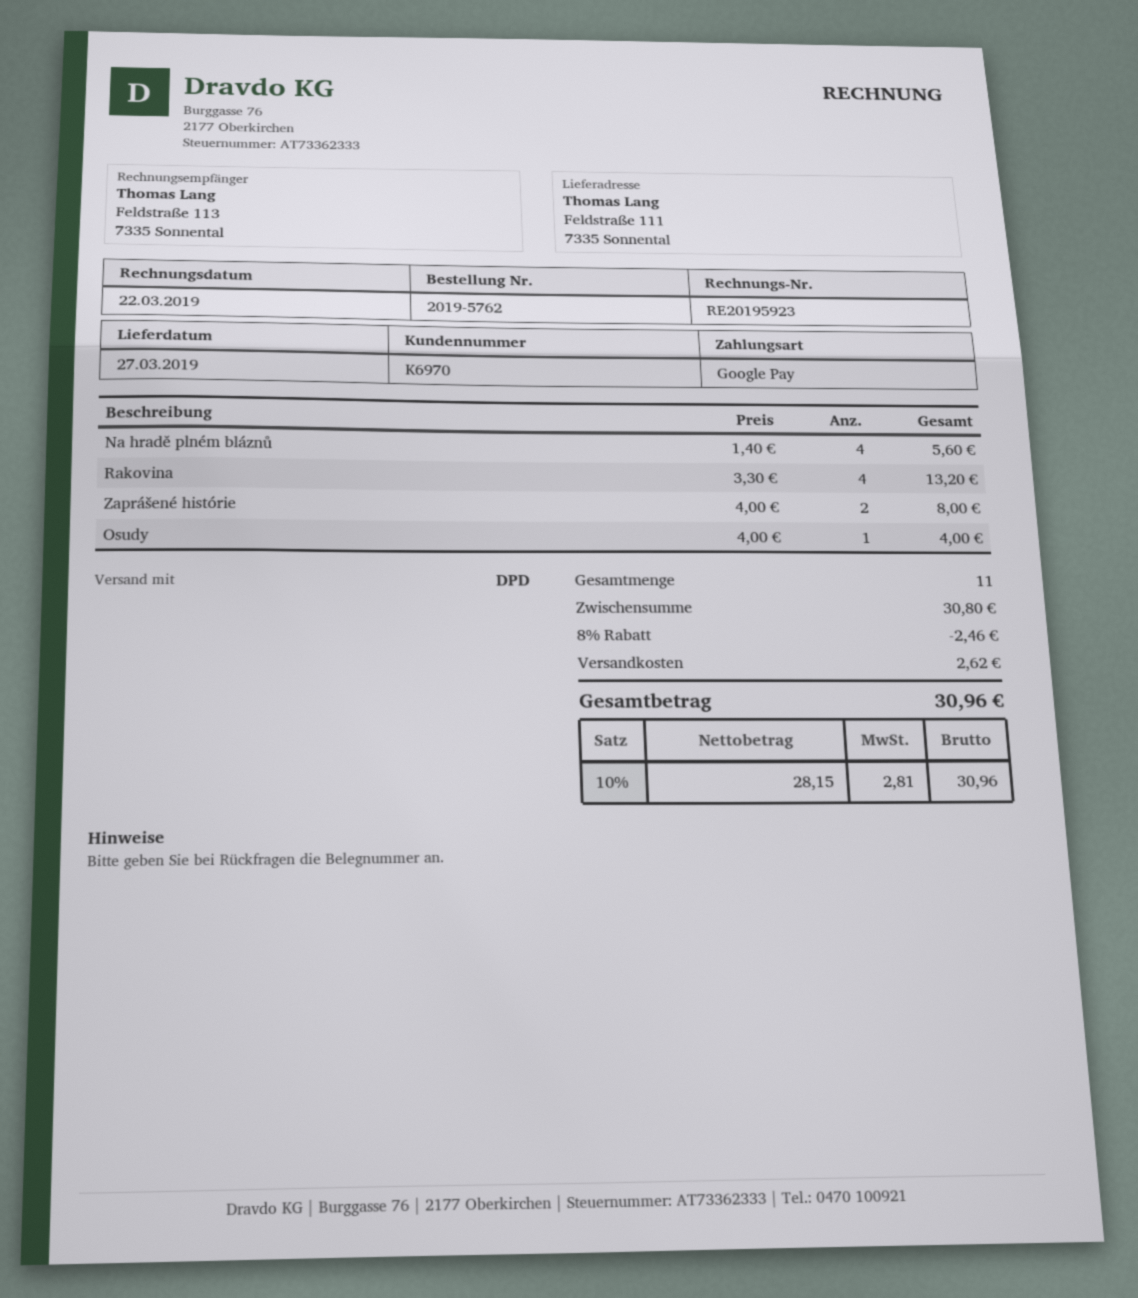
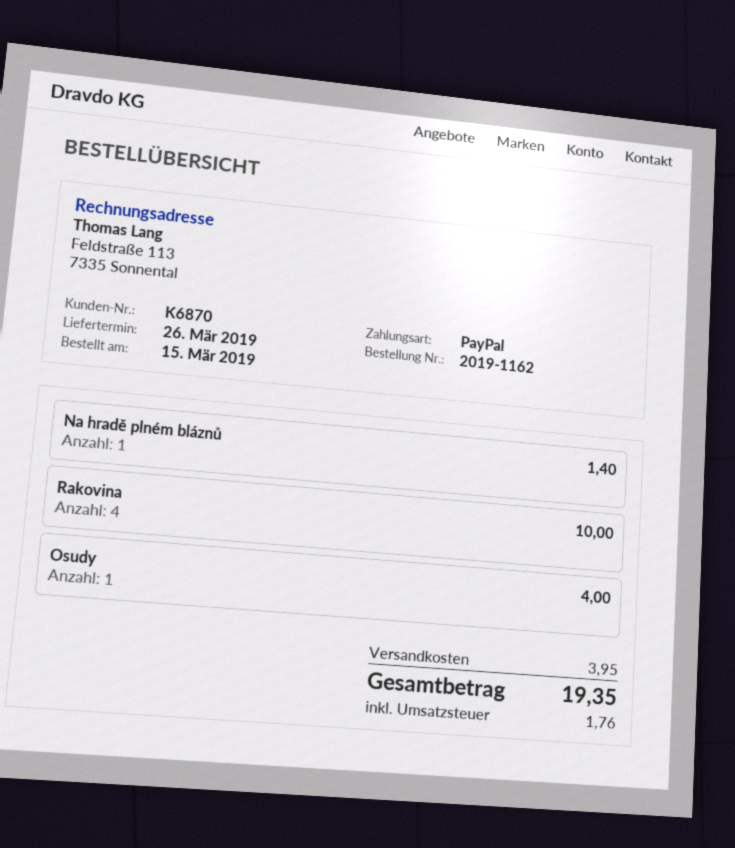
order number: 2019-5762 -> 2019-1162
delivery date: 2019-03-27 -> 2019-03-26
customer number: K6970 -> K6870
payment method: Google Pay -> PayPal
Na hradě plném bláznů: 4 for 5.60 -> 1 for 1.40
Rakovina: 4 for 13.20 -> 4 for 10.00
Zaprášené histórie: 2 for 8.00 -> none
discount: 8% = 2.46 -> none
shipping: 2.62 -> 3.95
tax: 2.81 -> 1.76
total: 30.96 -> 19.35

